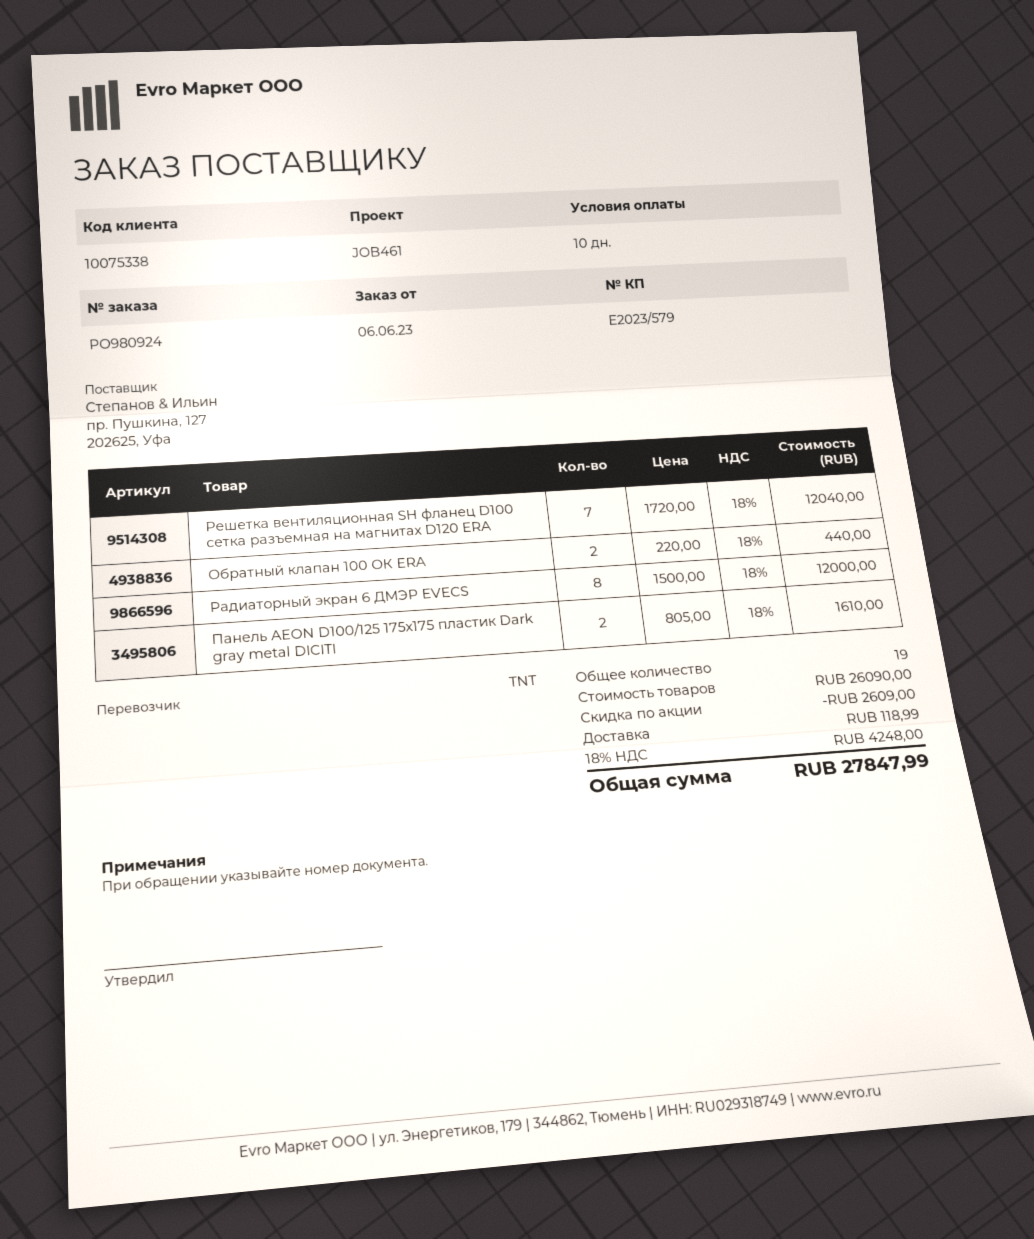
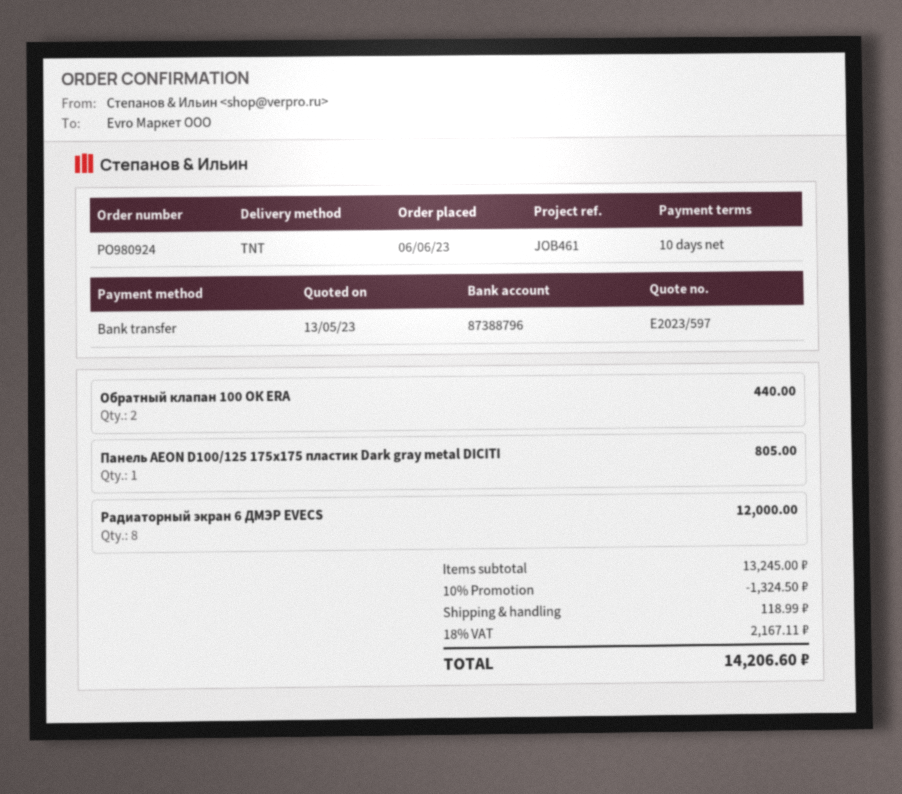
quote number: E2023/579 -> E2023/597
Решетка вентиляционная SH фланец D100 сетка разъемная на магнитах D120 ERA: 7 for 12040.00 -> none
Панель AEON D100/125 175х175 пластик Dark gray metal DICITI: 2 for 1610.00 -> 1 for 805.00
subtotal: 26090.00 -> 13245.00
discount: 2609.00 -> 1324.50
tax: 18% = 4248.00 -> 18% = 2167.11
total: 27847.99 -> 14206.60

